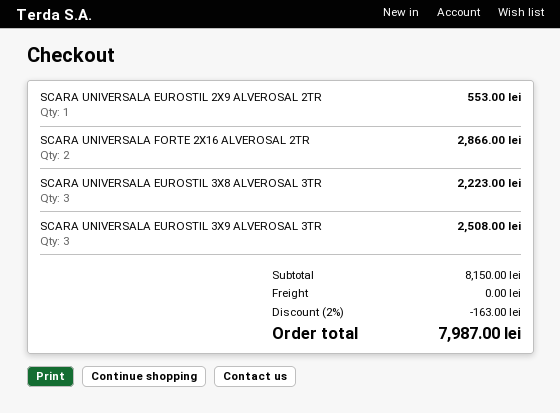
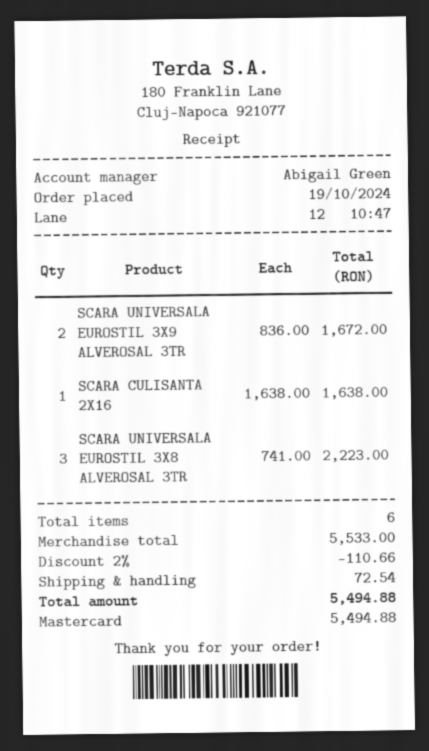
SCARA UNIVERSALA EUROSTIL 2X9 ALVEROSAL 2TR: 1 for 553.00 -> none
SCARA UNIVERSALA FORTE 2X16 ALVEROSAL 2TR: 2 for 2866.00 -> none
SCARA UNIVERSALA EUROSTIL 3X9 ALVEROSAL 3TR: 3 for 2508.00 -> 2 for 1672.00
SCARA CULISANTA 2X16: none -> 1 for 1638.00
subtotal: 8150.00 -> 5533.00
discount: 2% = 163.00 -> 2% = 110.66
shipping: 0.00 -> 72.54
total: 7987.00 -> 5494.88

